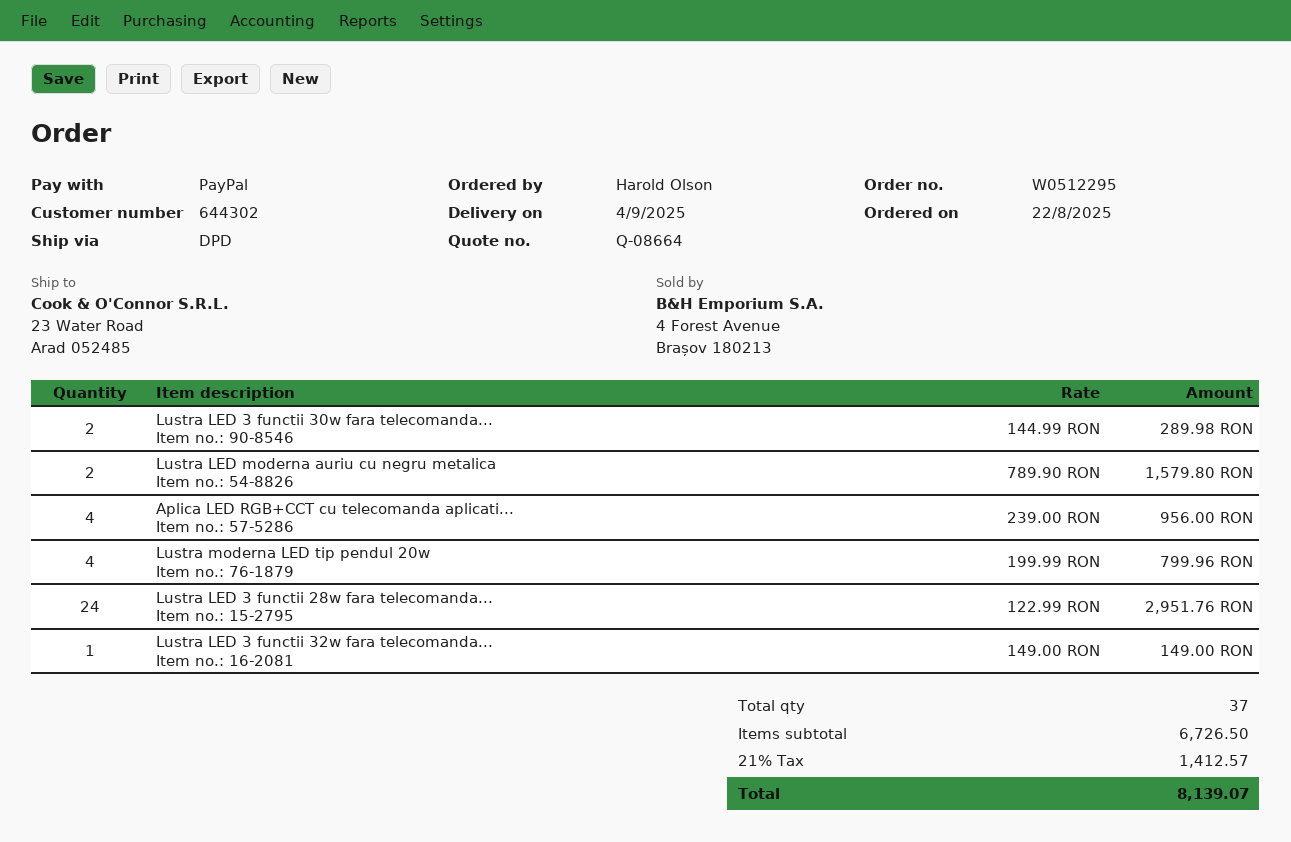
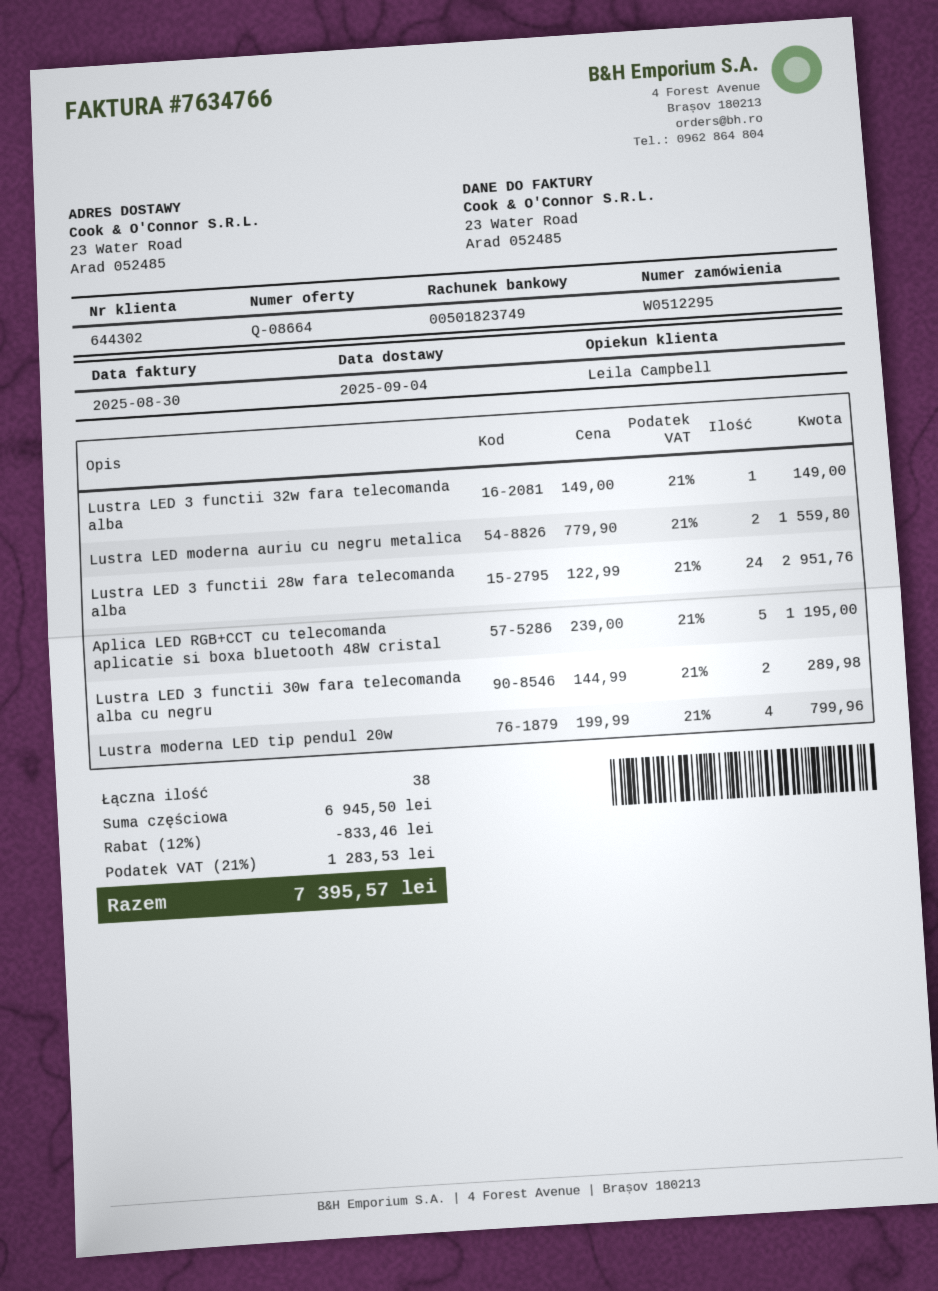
Lustra LED moderna auriu cu negru metalica: 2 x 789.90 = 1579.80 -> 2 x 779.90 = 1559.80
Aplica LED RGB+CCT cu telecomanda aplicati...: 4 x 239.00 = 956.00 -> 5 x 239.00 = 1195.00
total quantity: 37 -> 38
subtotal: 6726.50 -> 6945.50
discount: none -> 12% = 833.46
tax: 21% = 1412.57 -> 21% = 1283.53
total: 8139.07 -> 7395.57

